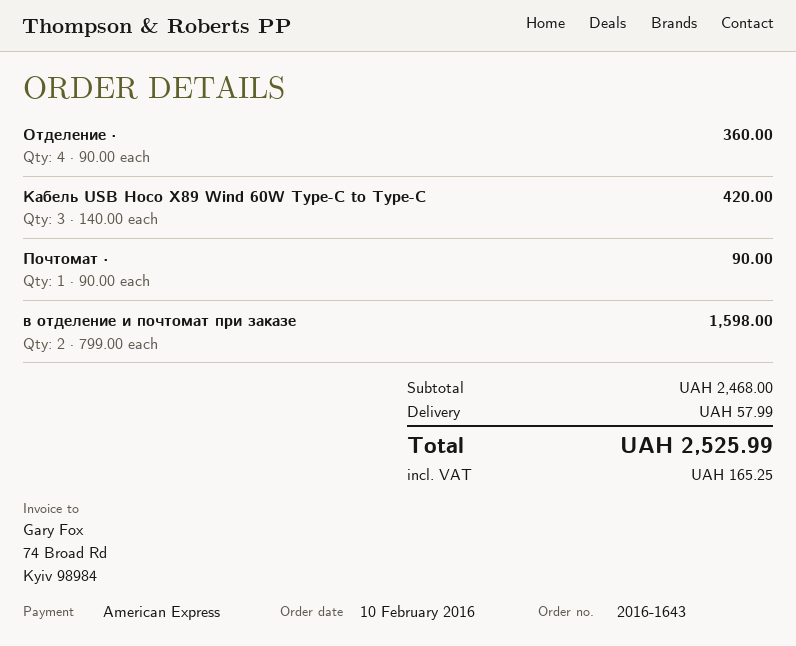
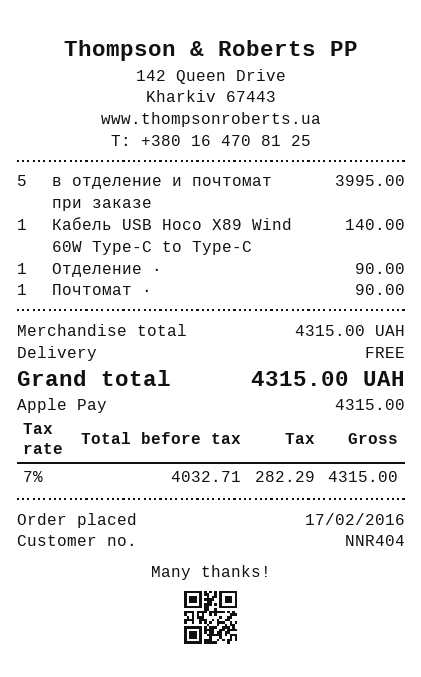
order date: 2016-02-10 -> 2016-02-17
payment method: American Express -> Apple Pay
Отделение ·: 4 for 360.00 -> 1 for 90.00
Кабель USB Hoco X89 Wind 60W Type-C to Type-C: 3 for 420.00 -> 1 for 140.00
в отделение и почтомат при заказе: 2 for 1598.00 -> 5 for 3995.00
subtotal: 2468.00 -> 4315.00
shipping: 57.99 -> 0.00
tax: 165.25 -> 282.29
total: 2525.99 -> 4315.00

